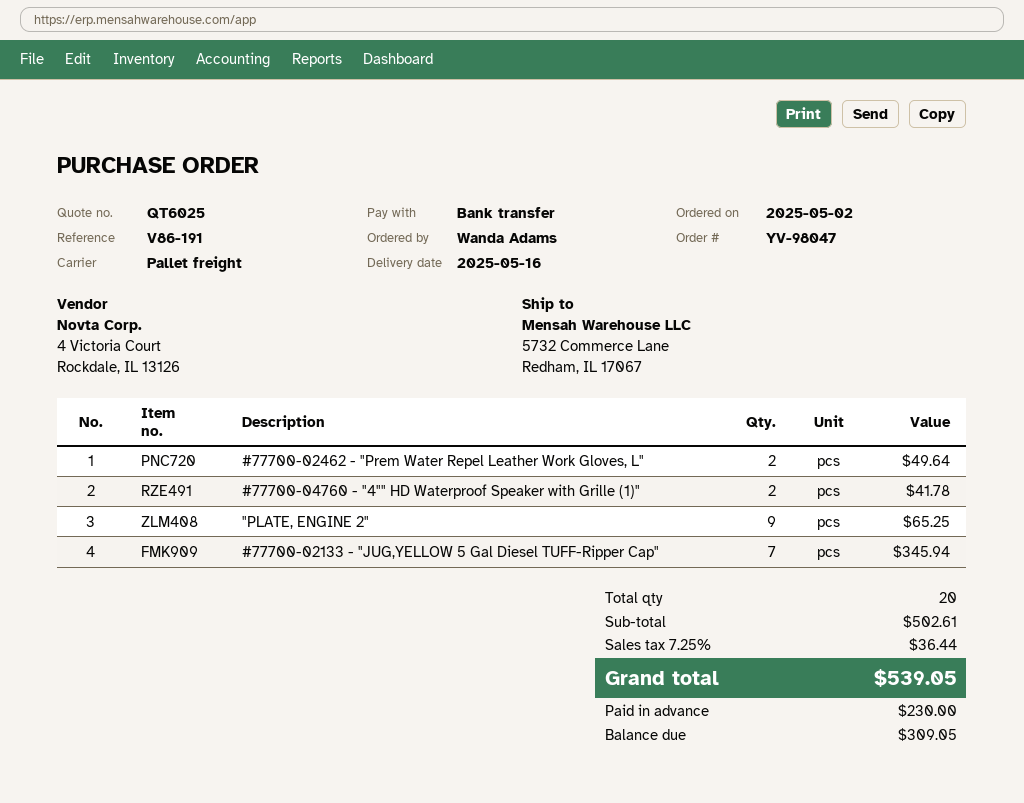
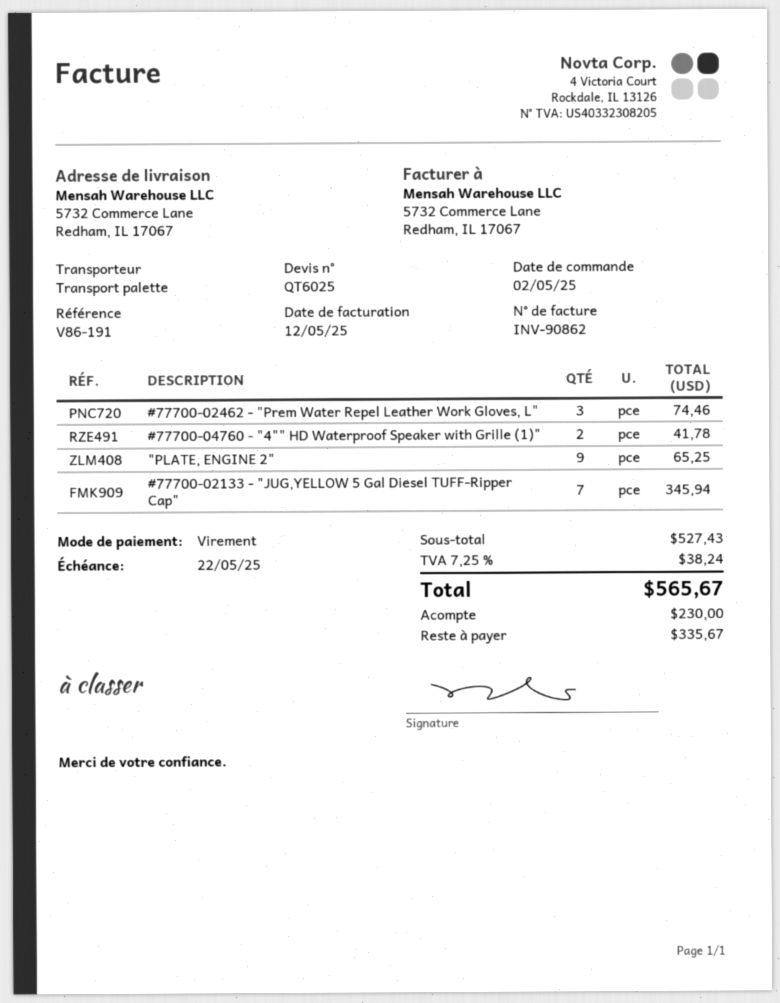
#77700-02462 - "Prem Water Repel Leather Work Gloves, L": 2 for 49.64 -> 3 for 74.46
subtotal: 502.61 -> 527.43
tax: 7.25% = 36.44 -> 7.25% = 38.24
total: 539.05 -> 565.67
balance: 309.05 -> 335.67

